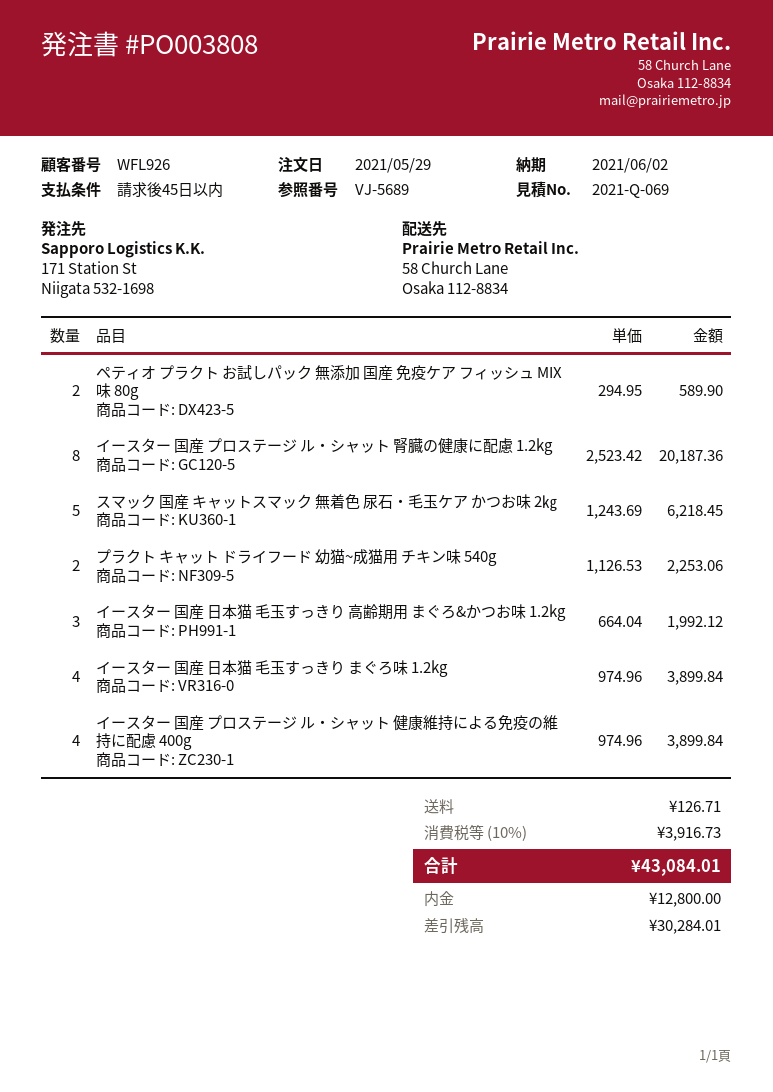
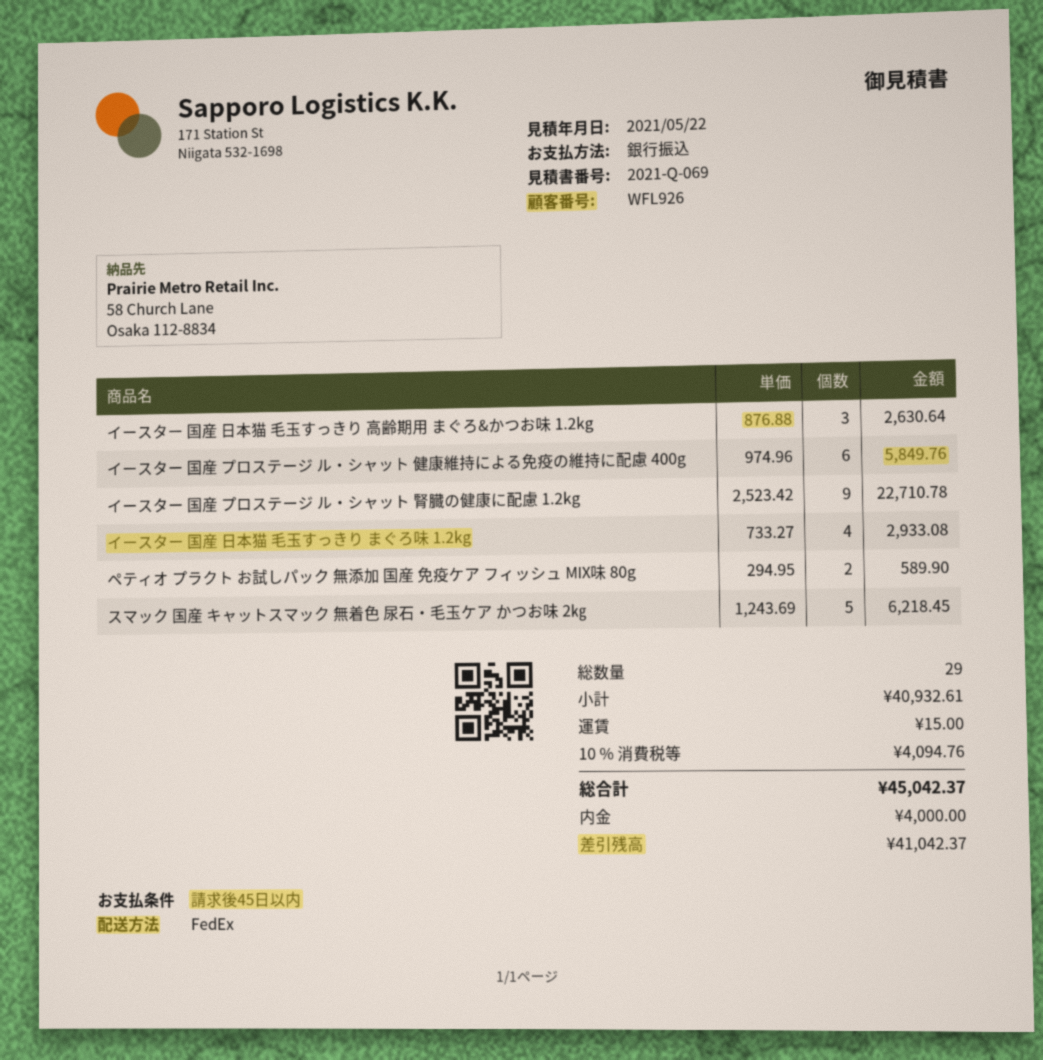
イースター 国産 プロステージ ル・シャット 腎臓の健康に配慮 1.2kg: 8 x 2523.42 = 20187.36 -> 9 x 2523.42 = 22710.78
プラクト キャット ドライフード 幼猫~成猫用 チキン味 540g: 2 x 1126.53 = 2253.06 -> none
イースター 国産 日本猫 毛玉すっきり 高齢期用 まぐろ&かつお味 1.2kg: 3 x 664.04 = 1992.12 -> 3 x 876.88 = 2630.64
イースター 国産 日本猫 毛玉すっきり まぐろ味 1.2kg: 4 x 974.96 = 3899.84 -> 4 x 733.27 = 2933.08
イースター 国産 プロステージ ル・シャット 健康維持による免疫の維持に配慮 400g: 4 x 974.96 = 3899.84 -> 6 x 974.96 = 5849.76
shipping: 126.71 -> 15.00
tax: 10% = 3916.73 -> 10% = 4094.76
total: 43084.01 -> 45042.37
deposit: 12800.00 -> 4000.00
balance: 30284.01 -> 41042.37

